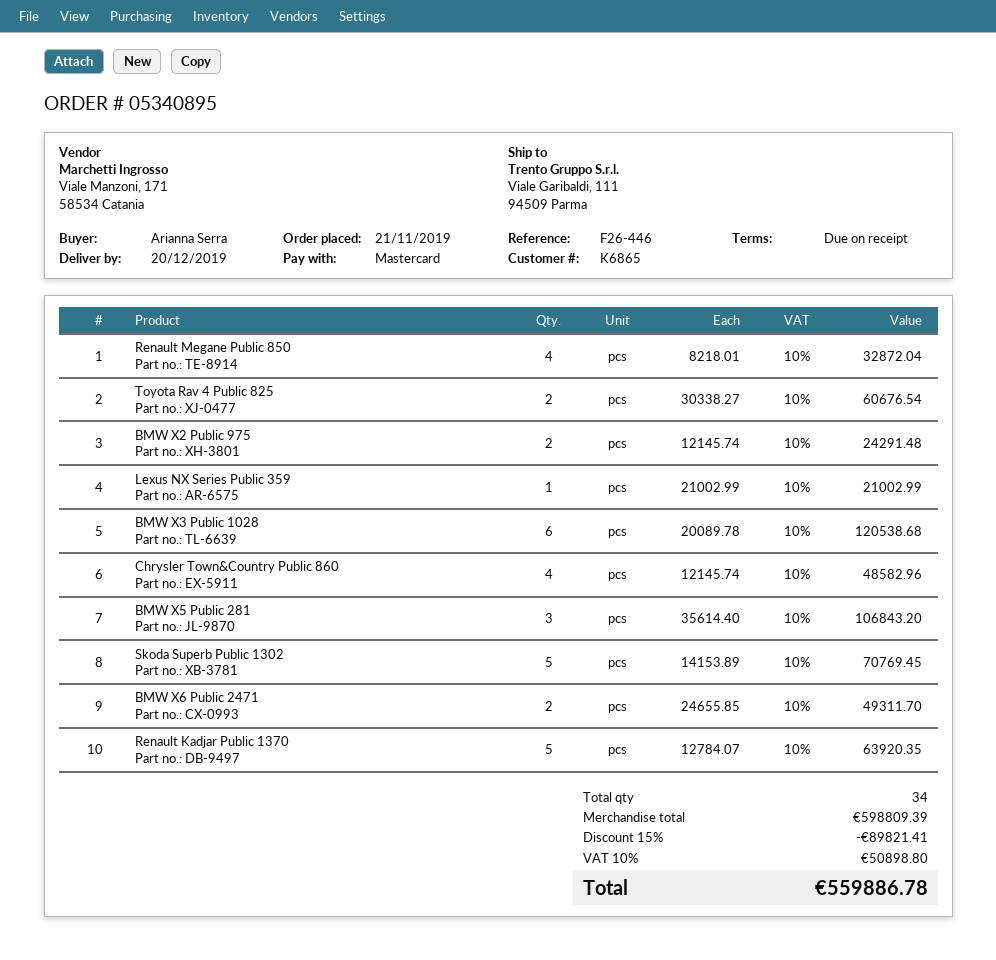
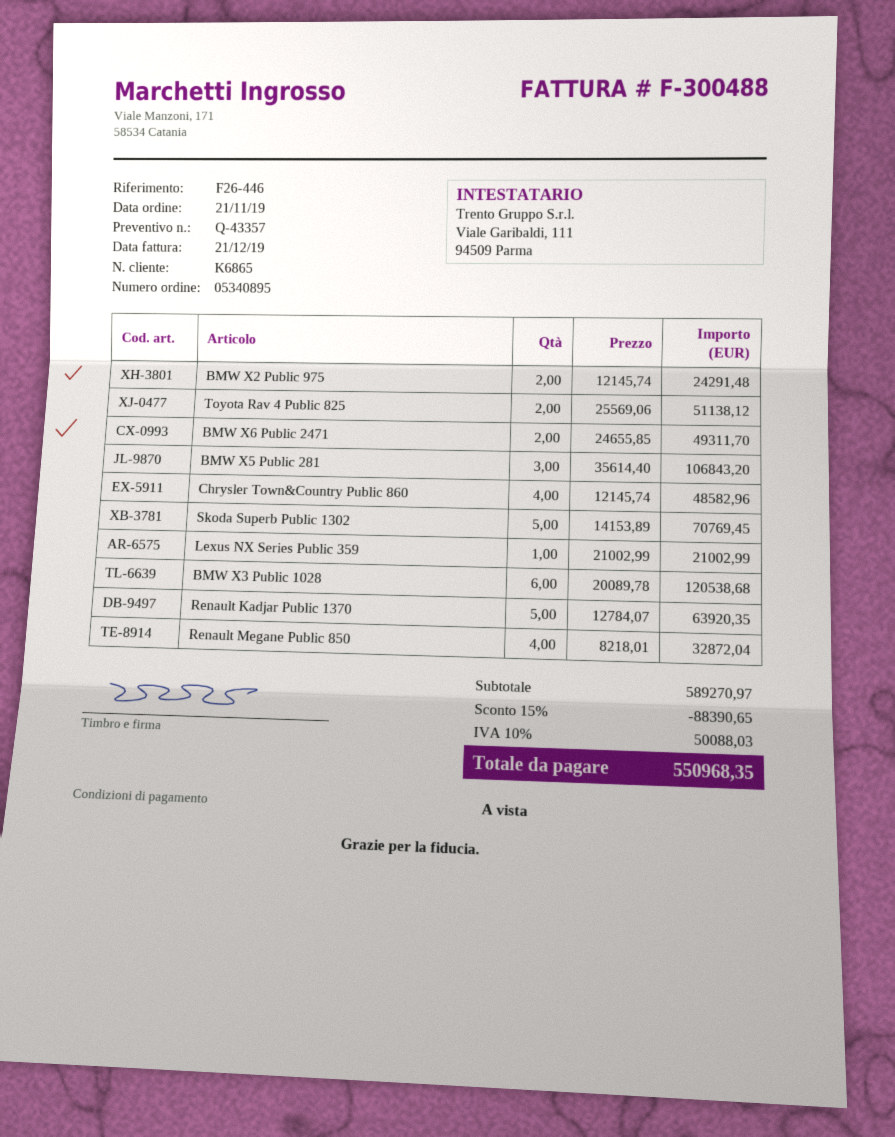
Toyota Rav 4 Public 825: 2 x 30338.27 = 60676.54 -> 2 x 25569.06 = 51138.12
subtotal: 598809.39 -> 589270.97
discount: 15% = 89821.41 -> 15% = 88390.65
tax: 10% = 50898.80 -> 10% = 50088.03
total: 559886.78 -> 550968.35

